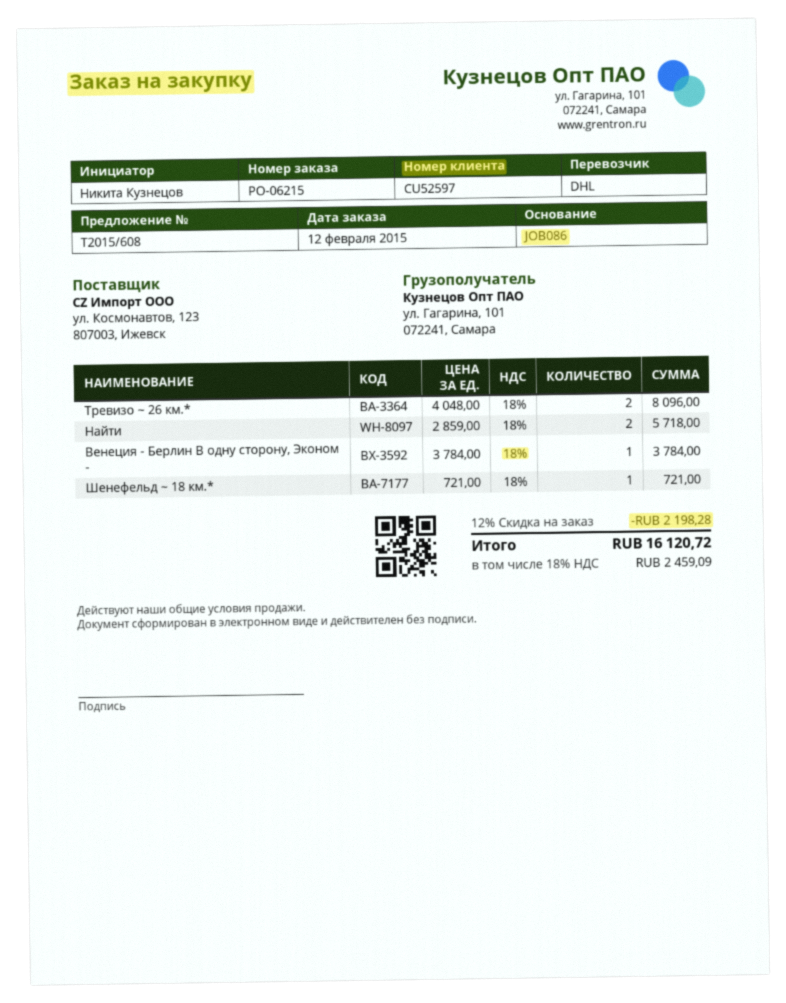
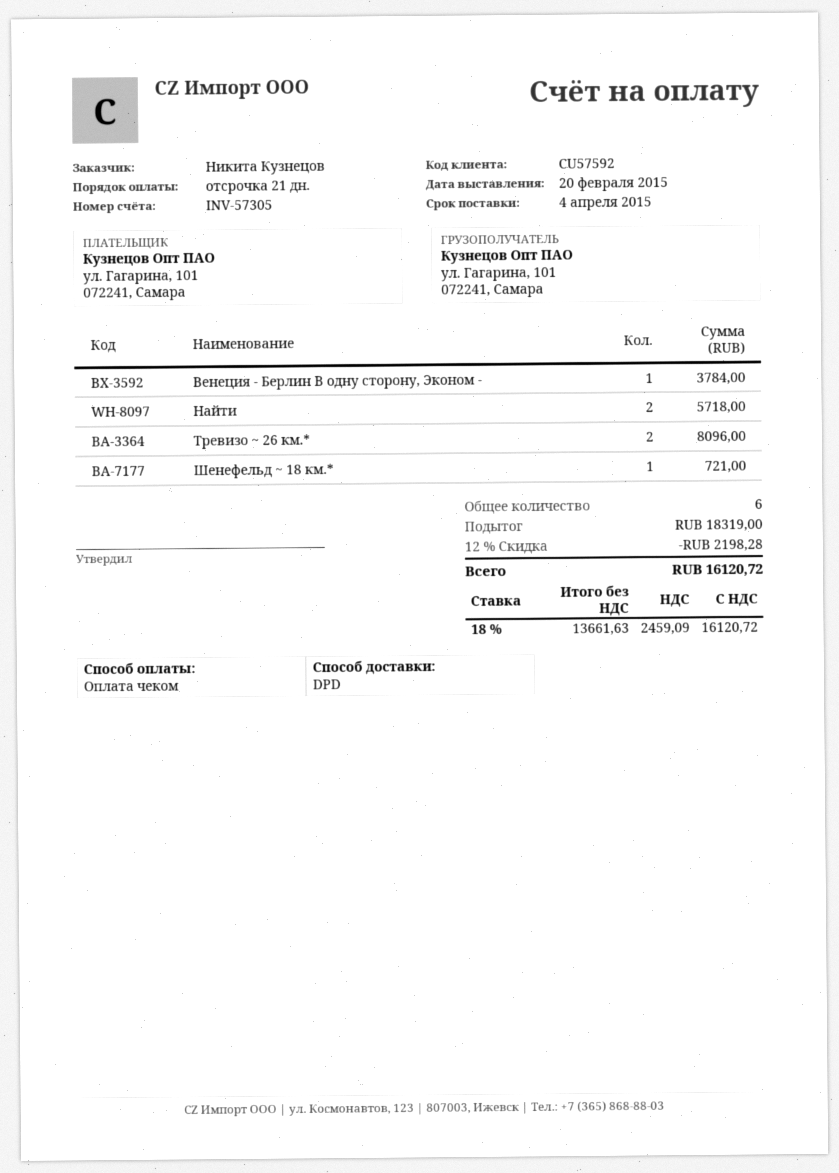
customer number: CU52597 -> CU57592
shipping method: DHL -> DPD

